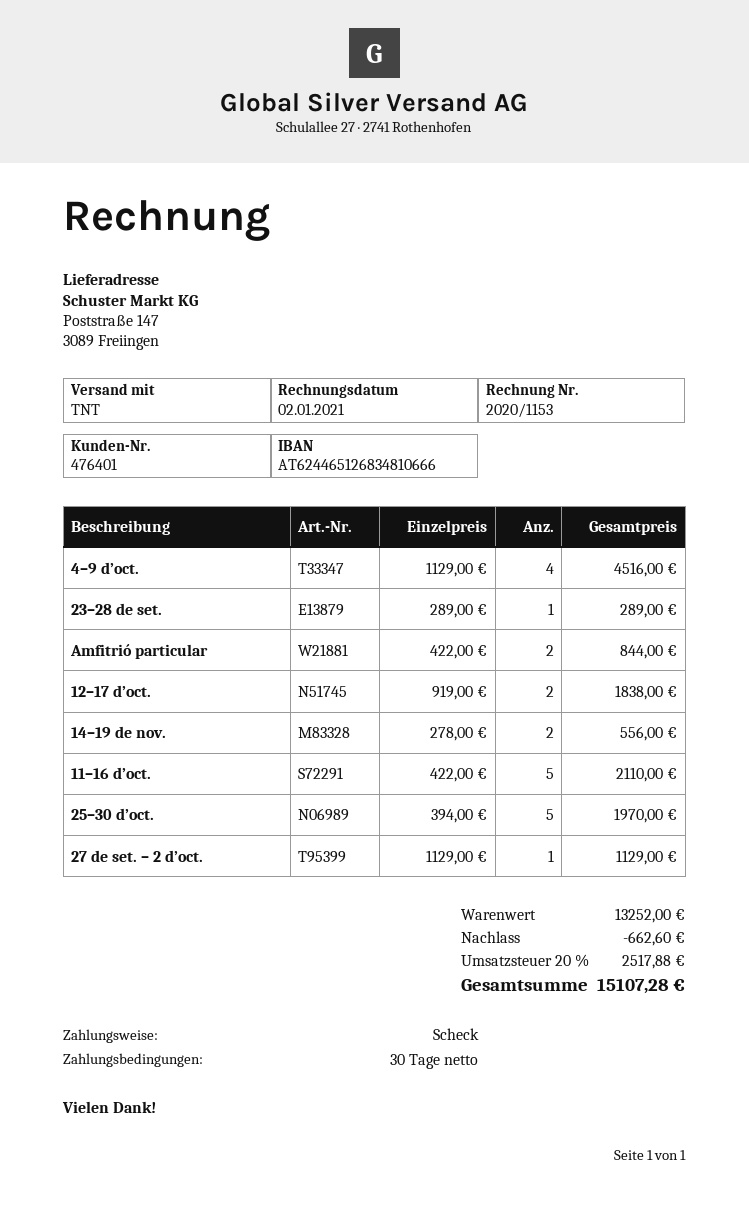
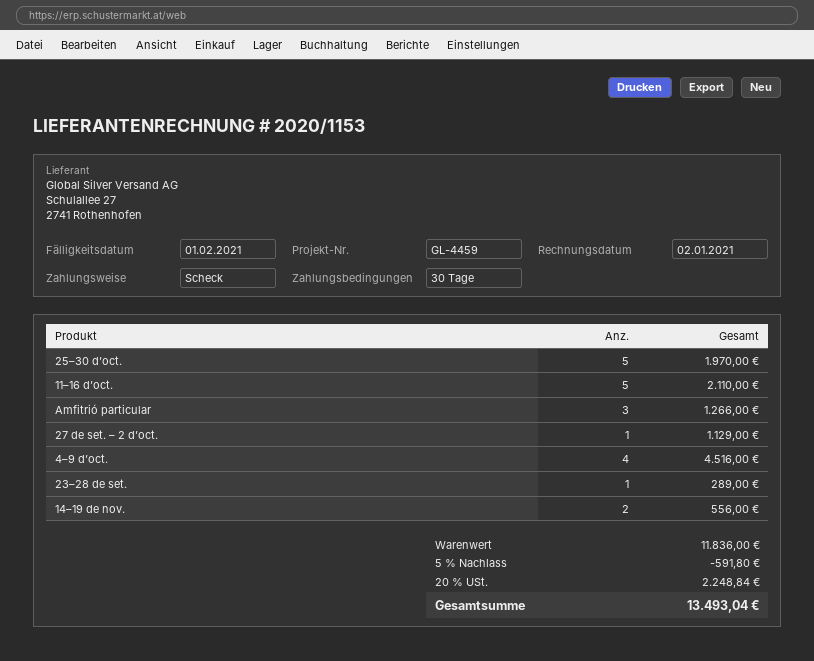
Amfitrió particular: 2 for 844.00 -> 3 for 1266.00
12–17 d’oct.: 2 for 1838.00 -> none
subtotal: 13252.00 -> 11836.00
discount: 662.60 -> 591.80
tax: 20% = 2517.88 -> 20% = 2248.84
total: 15107.28 -> 13493.04

